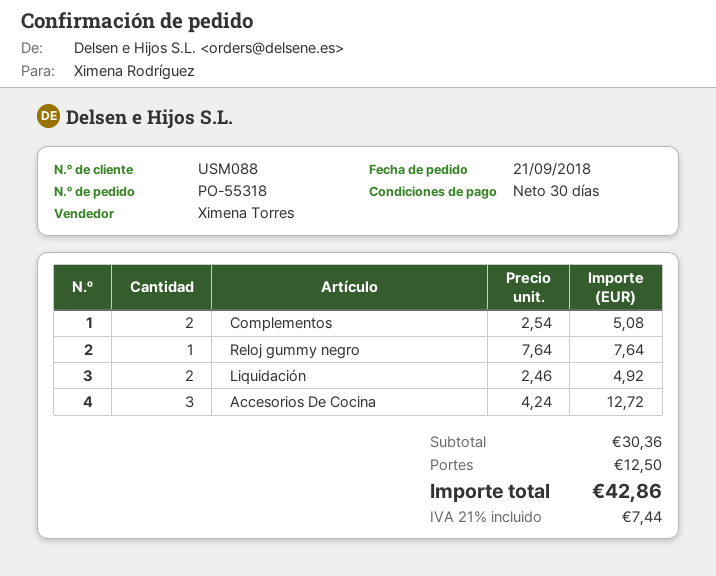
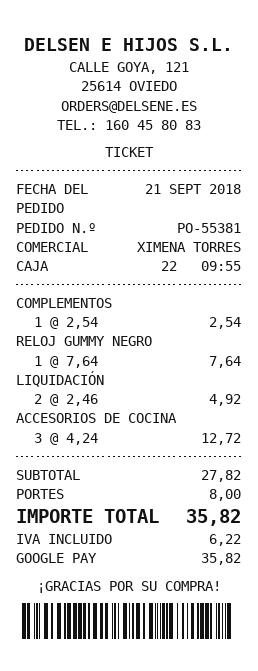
order number: PO-55318 -> PO-55381
Complementos: 2 x 2.54 = 5.08 -> 1 x 2.54 = 2.54
subtotal: 30.36 -> 27.82
shipping: 12.50 -> 8.00
tax: 7.44 -> 6.22
total: 42.86 -> 35.82

